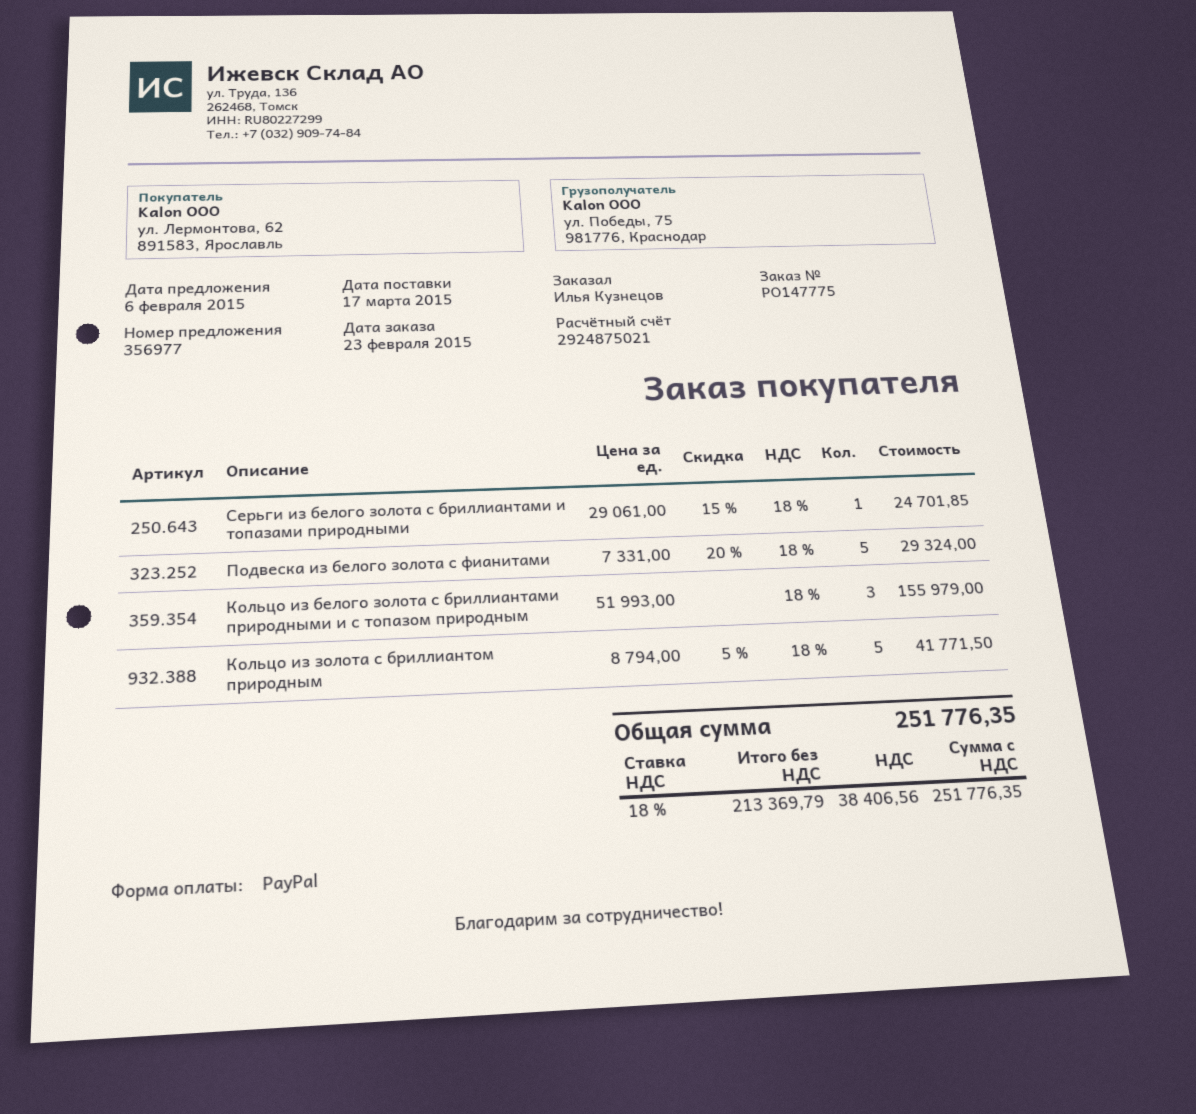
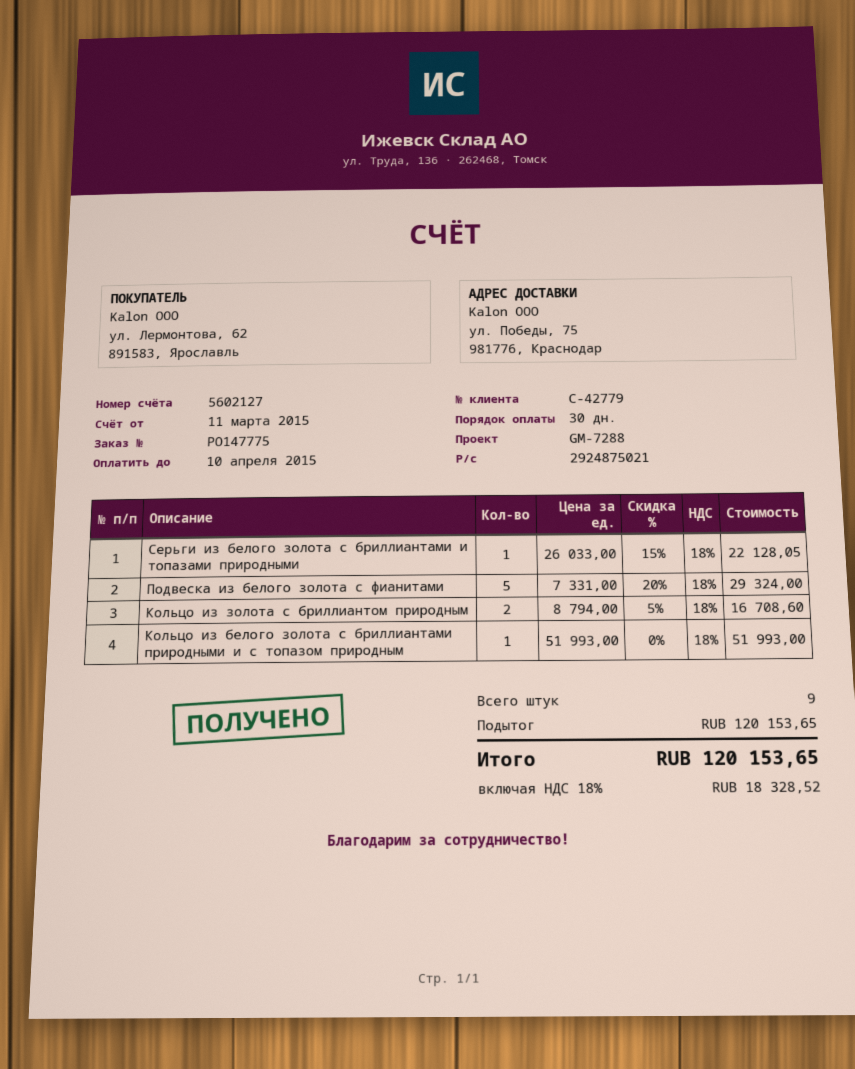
Серьги из белого золота с бриллиантами и топазами природными: 1 x 29061.00 - 15% = 24701.85 -> 1 x 26033.00 - 15% = 22128.05
Кольцо из белого золота с бриллиантами природными и с топазом природным: 3 x 51993.00 = 155979.00 -> 1 x 51993.00 = 51993.00
Кольцо из золота с бриллиантом природным: 5 x 8794.00 - 5% = 41771.50 -> 2 x 8794.00 - 5% = 16708.60
tax: 18% = 38406.56 -> 18% = 18328.52
total: 251776.35 -> 120153.65

